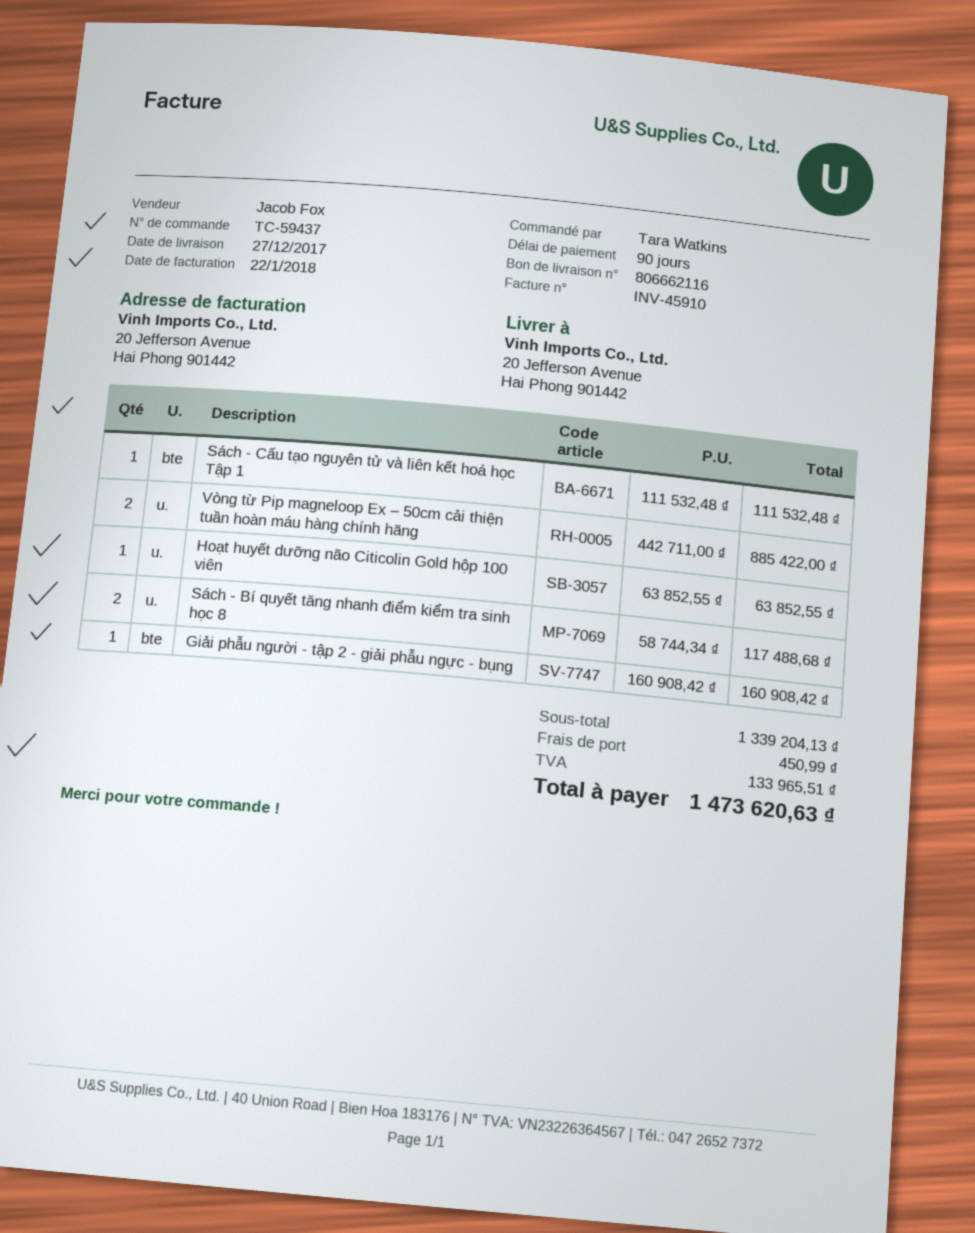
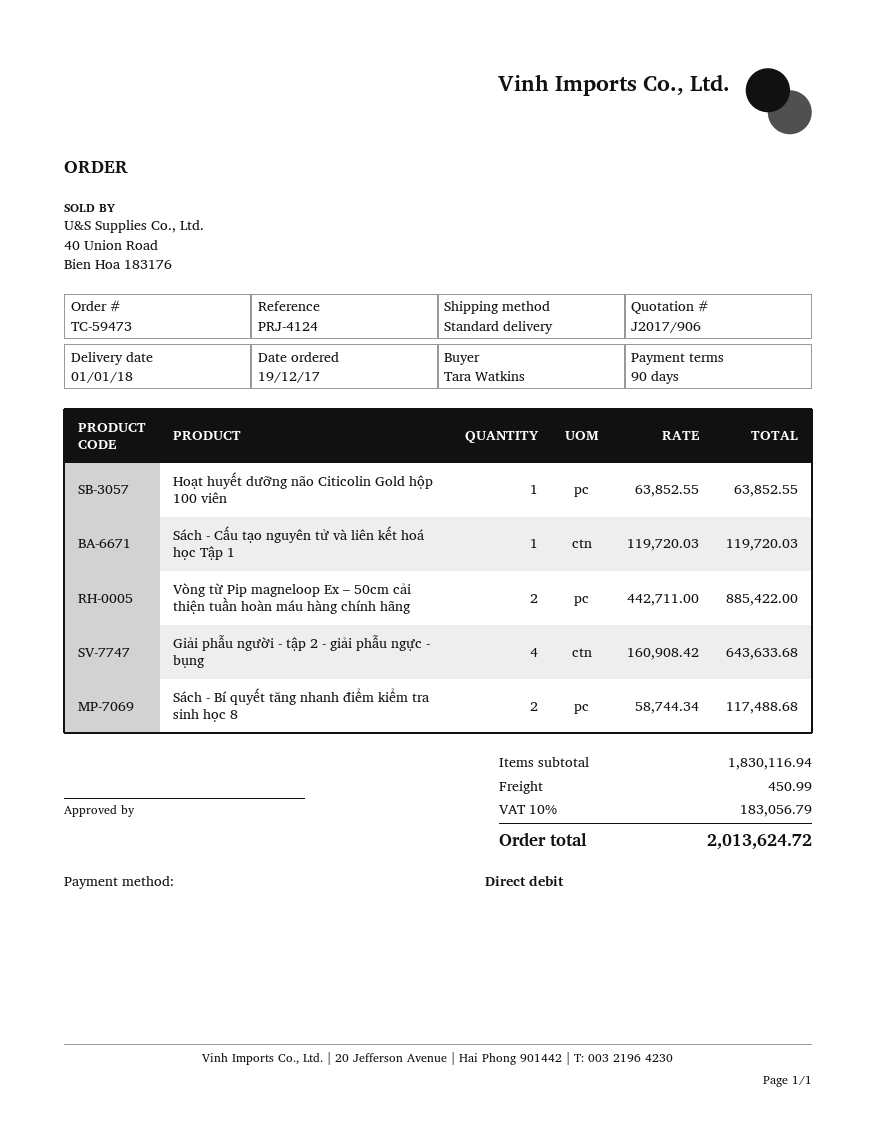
order number: TC-59437 -> TC-59473
delivery date: 2017-12-27 -> 2018-01-01
Sách - Cấu tạo nguyên tử và liên kết hoá học Tập 1: 1 x 111532.48 = 111532.48 -> 1 x 119720.03 = 119720.03
Giải phẫu người - tập 2 - giải phẫu ngực - bụng: 1 x 160908.42 = 160908.42 -> 4 x 160908.42 = 643633.68
subtotal: 1339204.13 -> 1830116.94
tax: 133965.51 -> 183056.79
total: 1473620.63 -> 2013624.72

